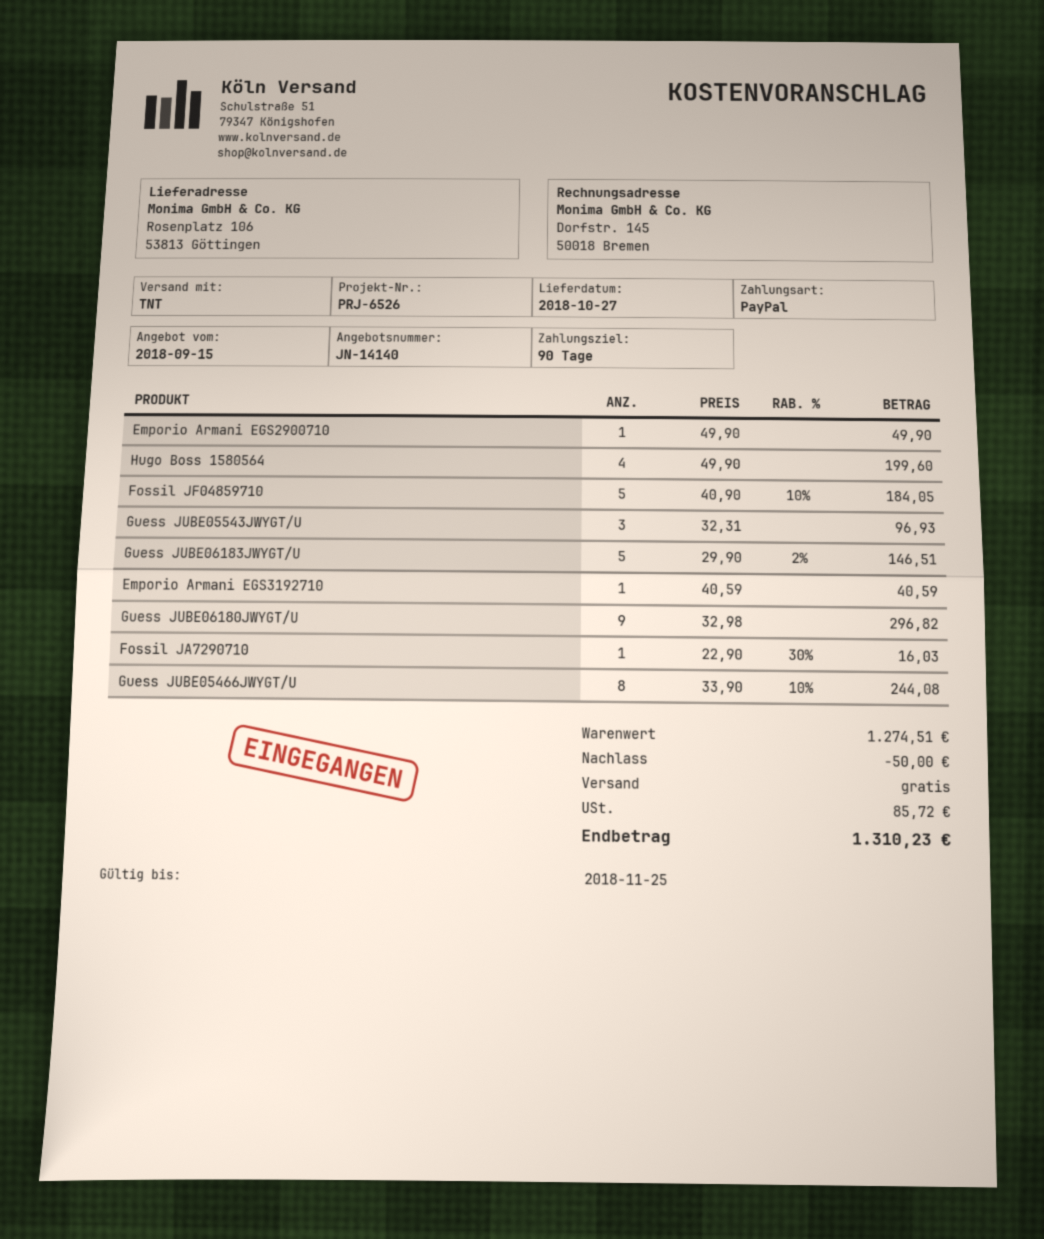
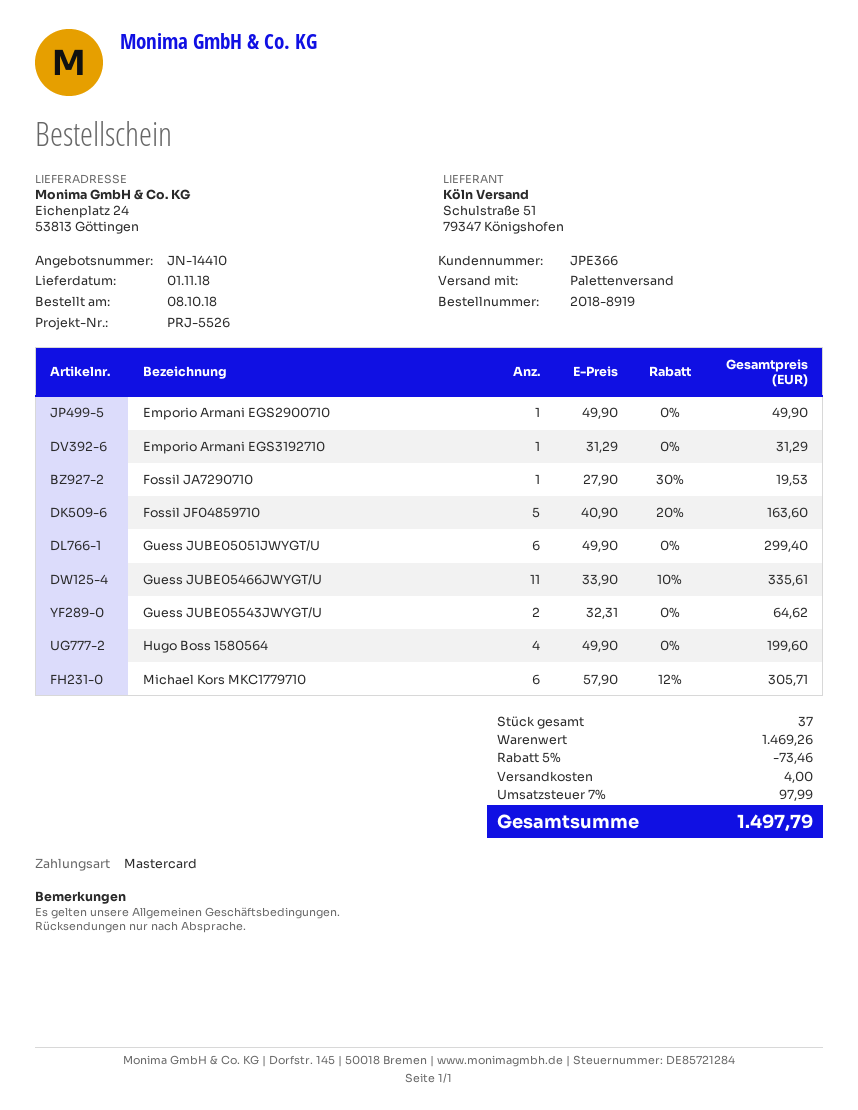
quote number: JN-14140 -> JN-14410
delivery date: 2018-10-27 -> 2018-11-01
reference: PRJ-6526 -> PRJ-5526
payment method: PayPal -> Mastercard
shipping method: TNT -> pallet freight
ship to: Rosenplatz 106, 53813 Göttingen -> Eichenplatz 24, 53813 Göttingen
Fossil JF04859710: 5 x 40.90 - 10% = 184.05 -> 5 x 40.90 - 20% = 163.60
Guess JUBE05543JWYGT/U: 3 x 32.31 = 96.93 -> 2 x 32.31 = 64.62
Guess JUBE06183JWYGT/U: 5 x 29.90 - 2% = 146.51 -> none
Emporio Armani EGS3192710: 1 x 40.59 = 40.59 -> 1 x 31.29 = 31.29
Guess JUBE06180JWYGT/U: 9 x 32.98 = 296.82 -> none
Fossil JA7290710: 1 x 22.90 - 30% = 16.03 -> 1 x 27.90 - 30% = 19.53
Guess JUBE05466JWYGT/U: 8 x 33.90 - 10% = 244.08 -> 11 x 33.90 - 10% = 335.61
Guess JUBE05051JWYGT/U: none -> 6 x 49.90 = 299.40
Michael Kors MKC1779710: none -> 6 x 57.90 - 12% = 305.71
subtotal: 1274.51 -> 1469.26
discount: 50.00 -> 73.46
shipping: 0.00 -> 4.00
tax: 85.72 -> 97.99
total: 1310.23 -> 1497.79

